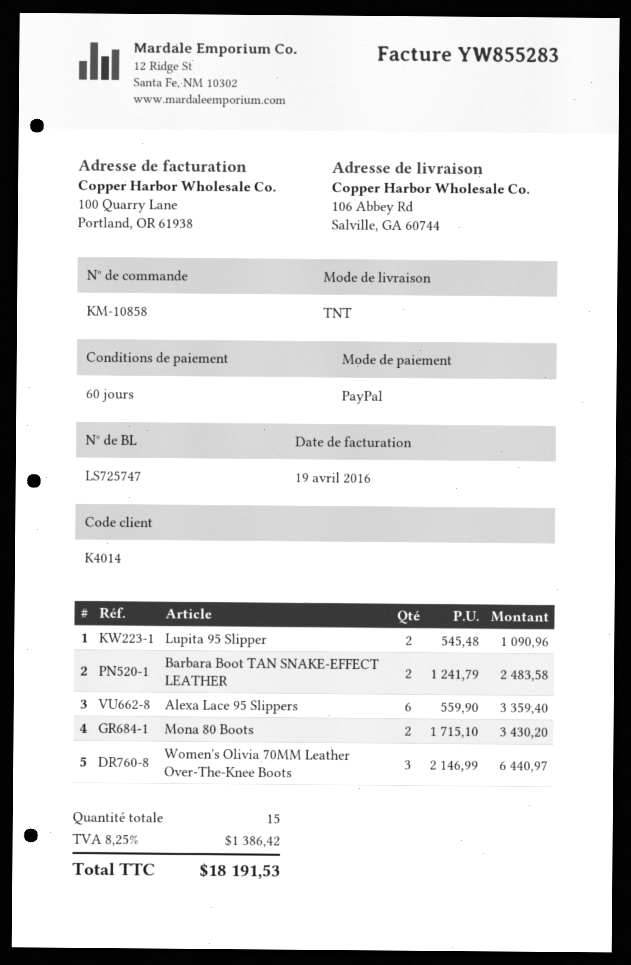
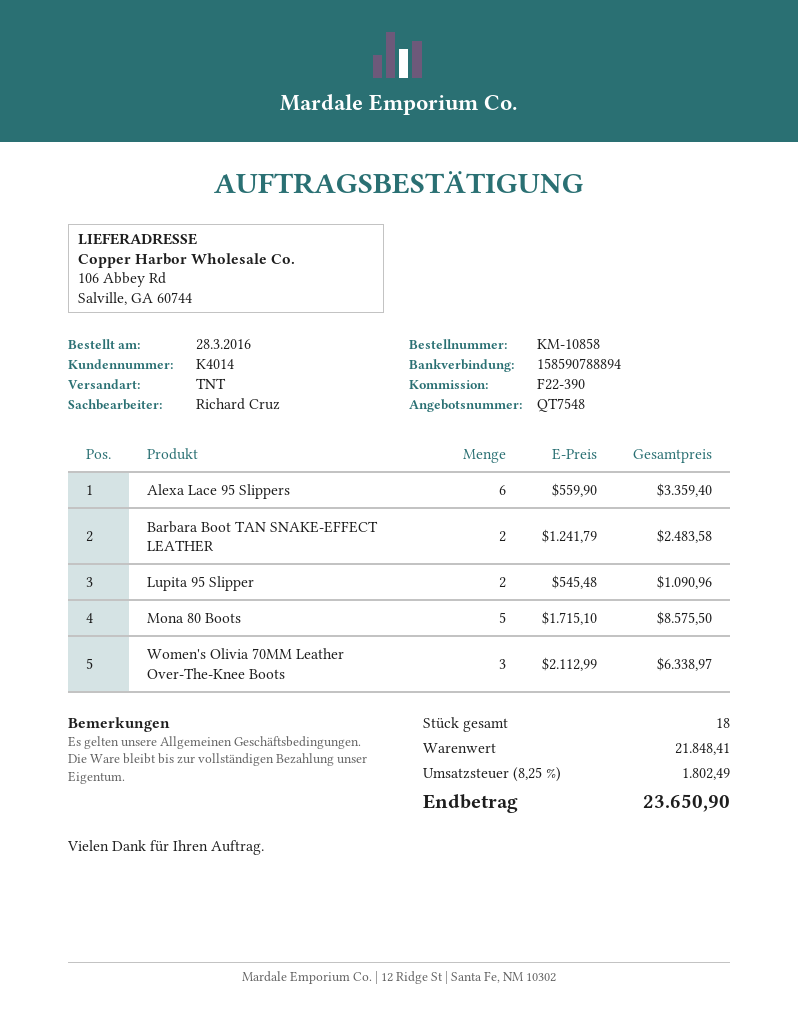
Mona 80 Boots: 2 x 1715.10 = 3430.20 -> 5 x 1715.10 = 8575.50
Women's Olivia 70MM Leather Over-The-Knee Boots: 3 x 2146.99 = 6440.97 -> 3 x 2112.99 = 6338.97
total quantity: 15 -> 18
tax: 8.25% = 1386.42 -> 8.25% = 1802.49
total: 18191.53 -> 23650.90

